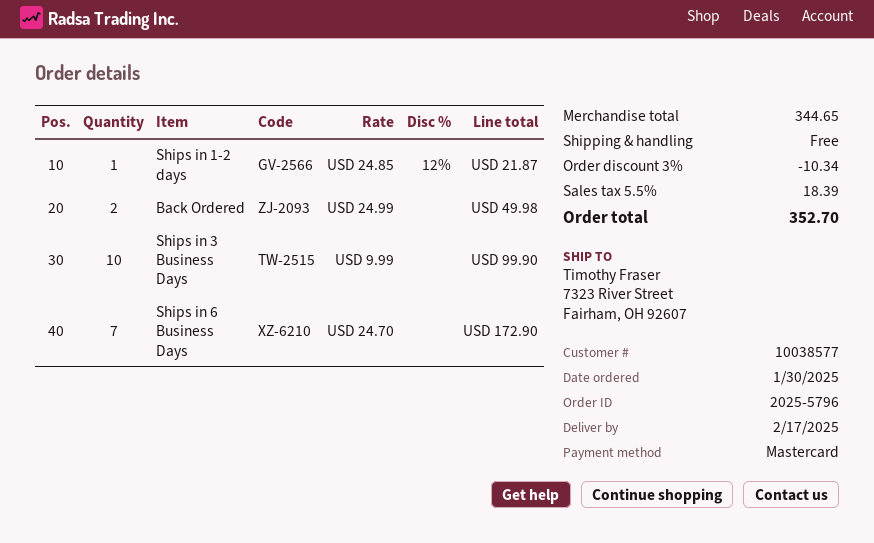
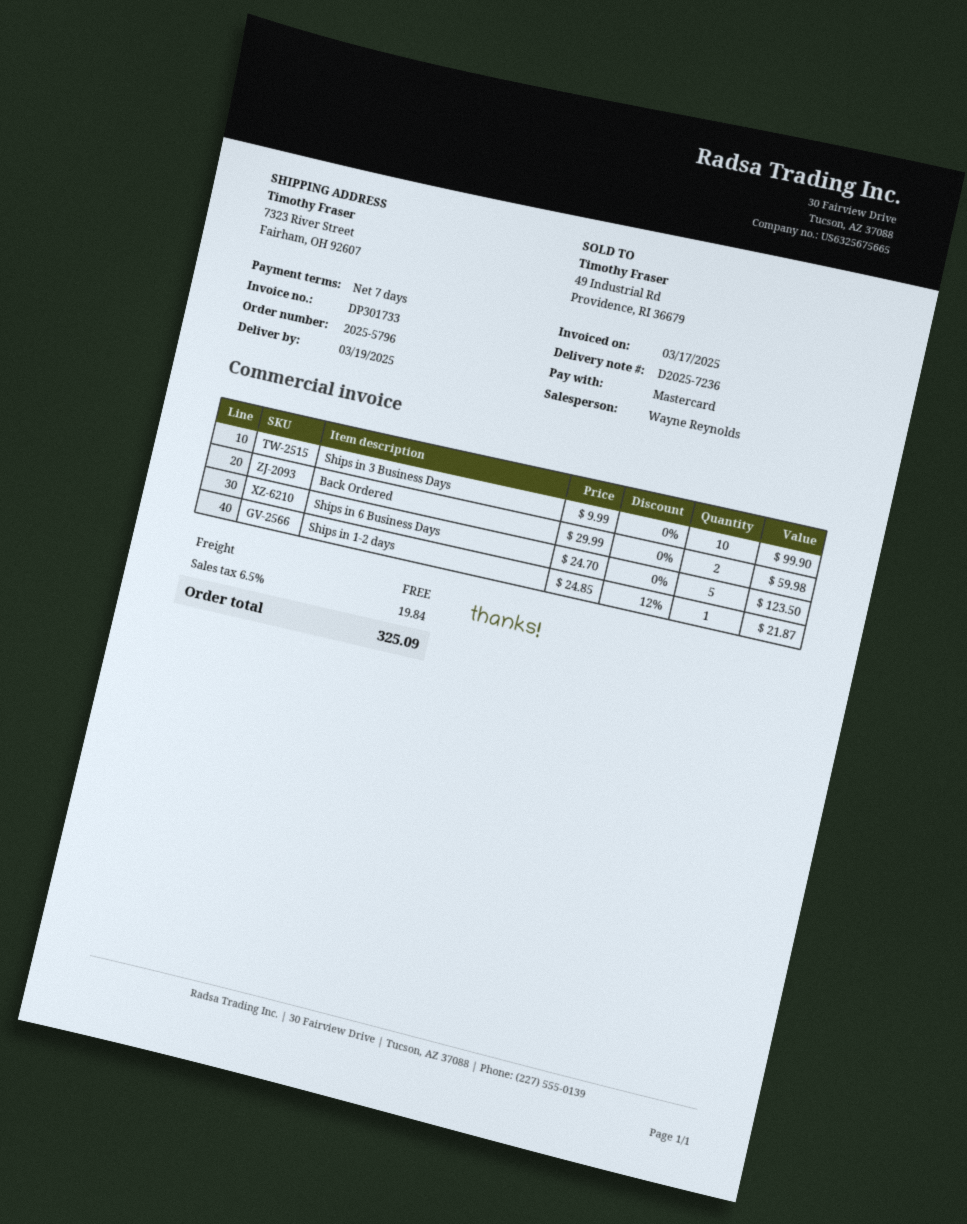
delivery date: 2025-02-17 -> 2025-03-19
Back Ordered: 2 x 24.99 = 49.98 -> 2 x 29.99 = 59.98
Ships in 6 Business Days: 7 x 24.70 = 172.90 -> 5 x 24.70 = 123.50
discount: 3% = 10.34 -> none
tax: 5.5% = 18.39 -> 6.5% = 19.84
total: 352.70 -> 325.09

